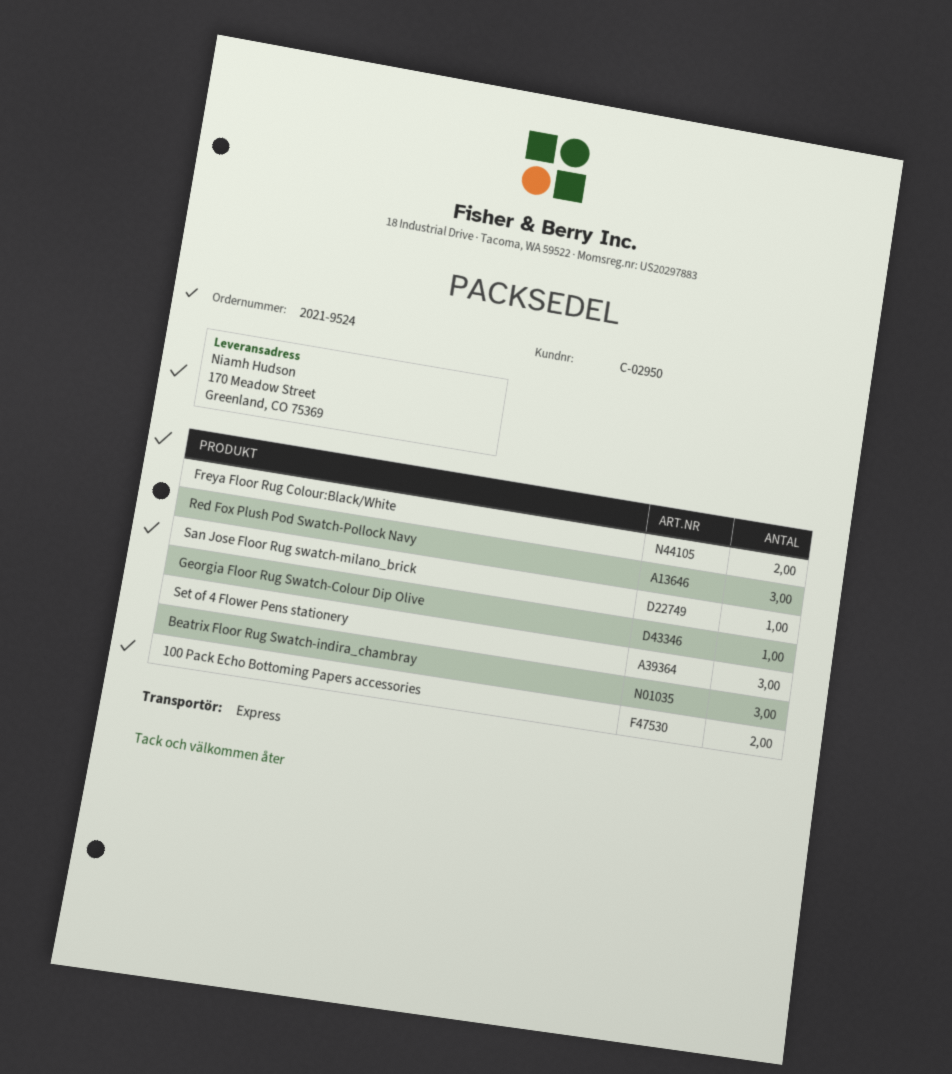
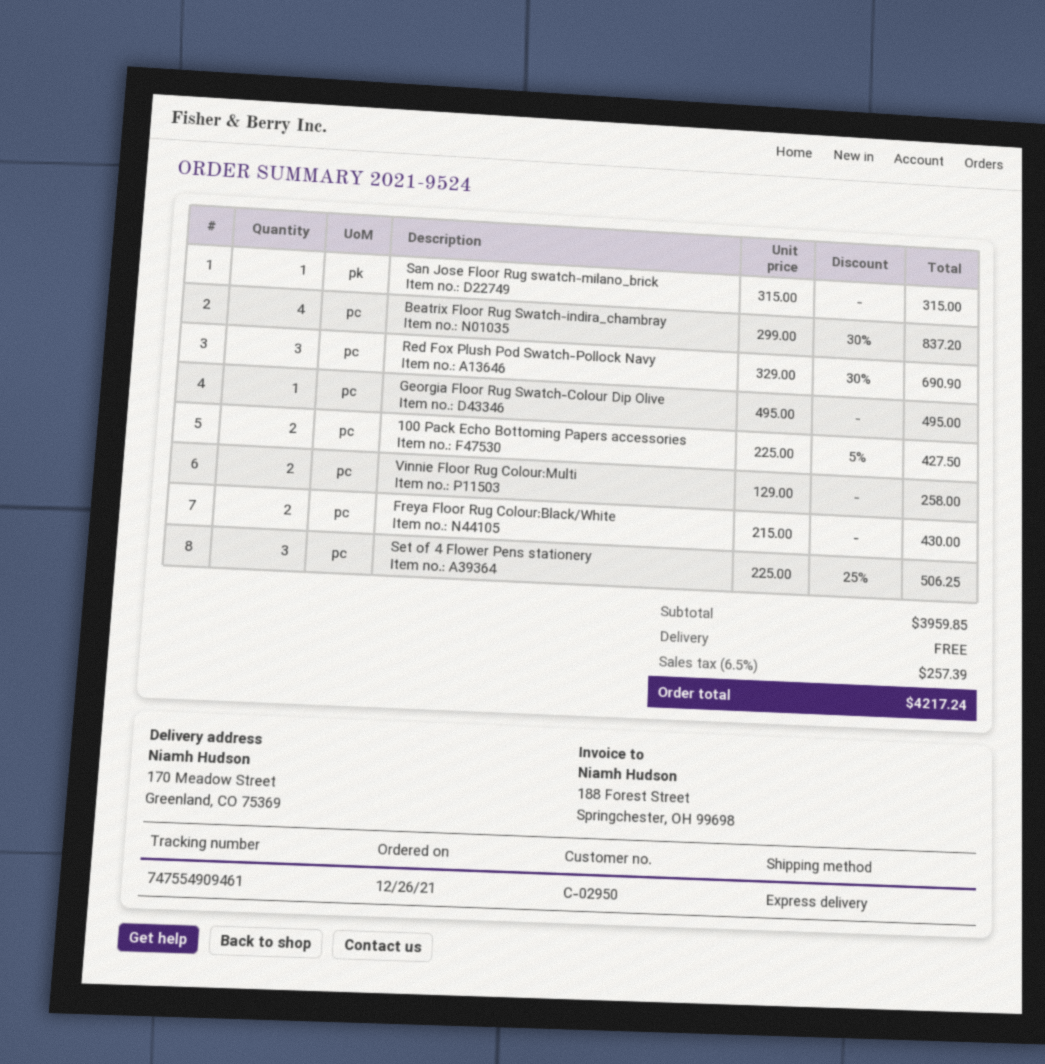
Beatrix Floor Rug Swatch-indira_chambray: 3 -> 4
Vinnie Floor Rug Colour:Multi: none -> 2

